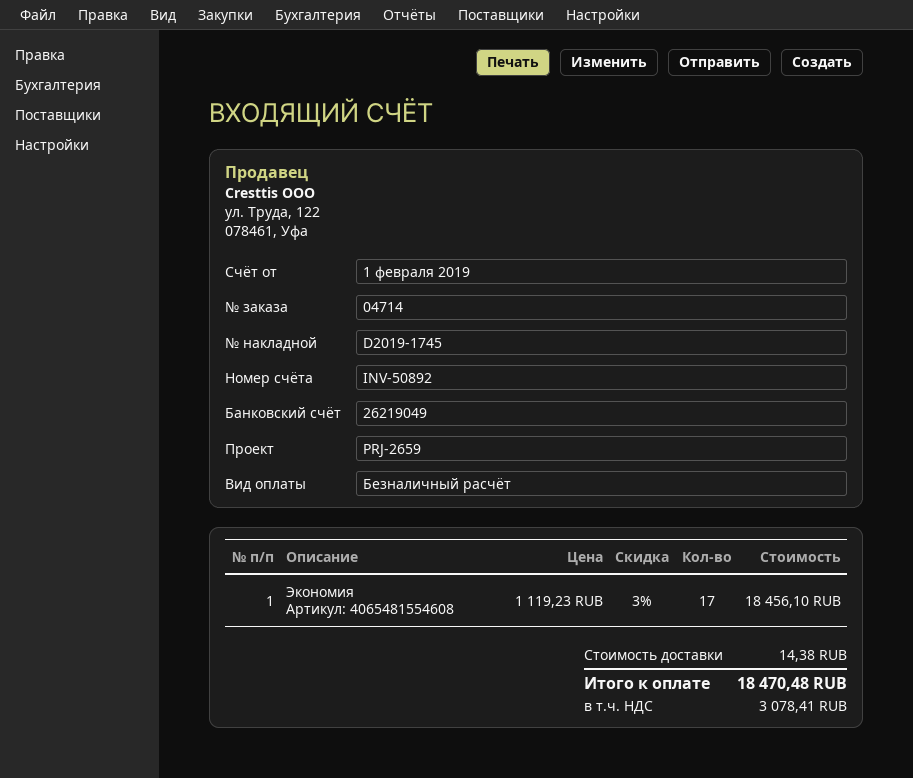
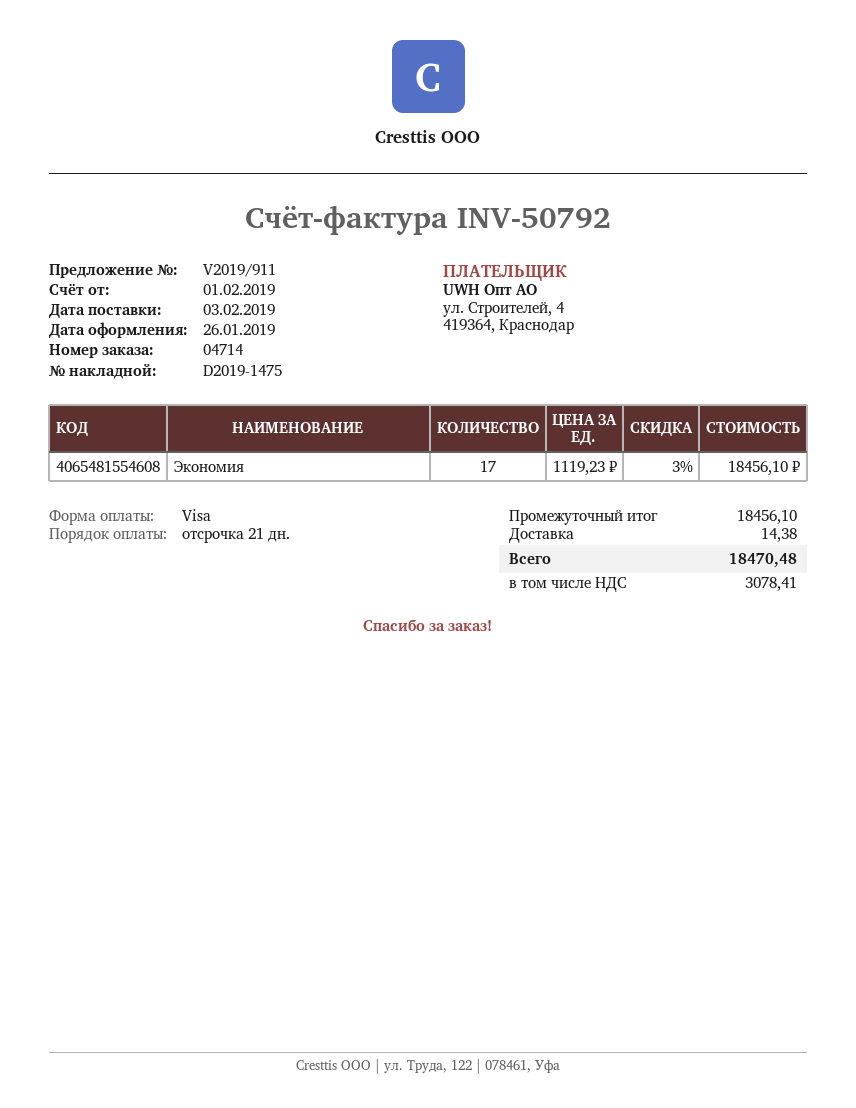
delivery note number: D2019-1745 -> D2019-1475
invoice number: INV-50892 -> INV-50792
payment method: bank transfer -> Visa

